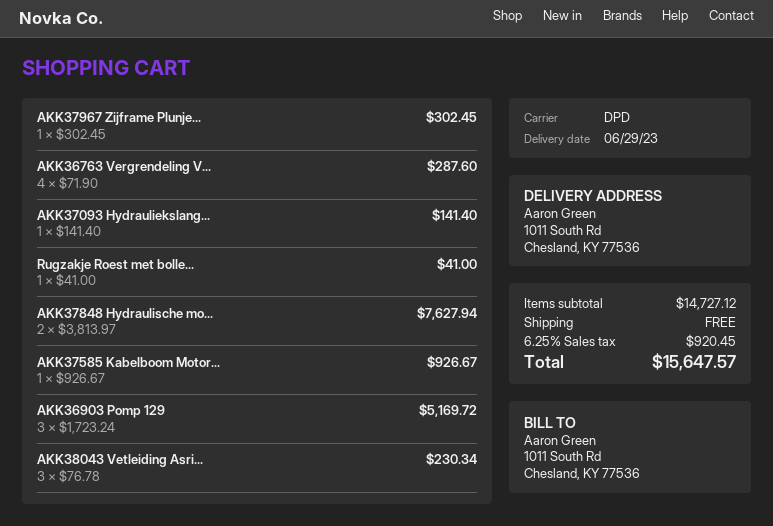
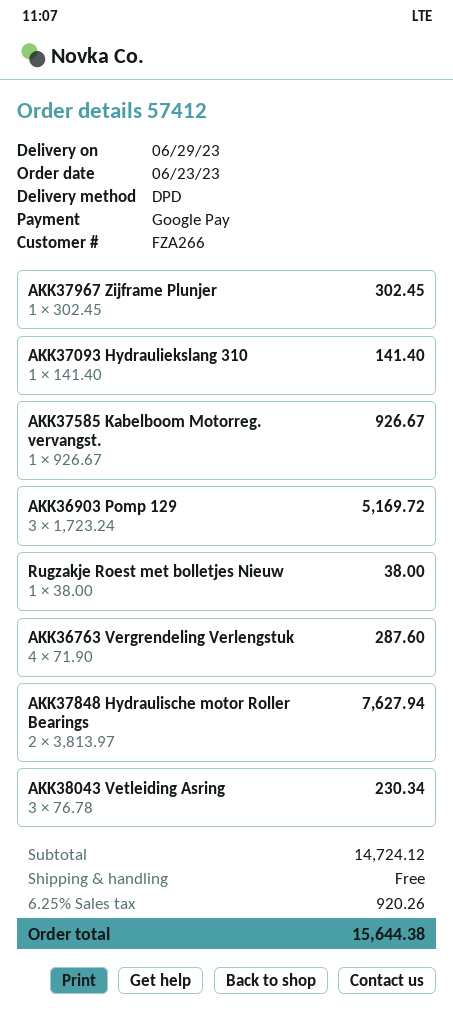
Rugzakje Roest met bolle...: 1 x 41.00 = 41.00 -> 1 x 38.00 = 38.00
subtotal: 14727.12 -> 14724.12
tax: 6.25% = 920.45 -> 6.25% = 920.26
total: 15647.57 -> 15644.38

